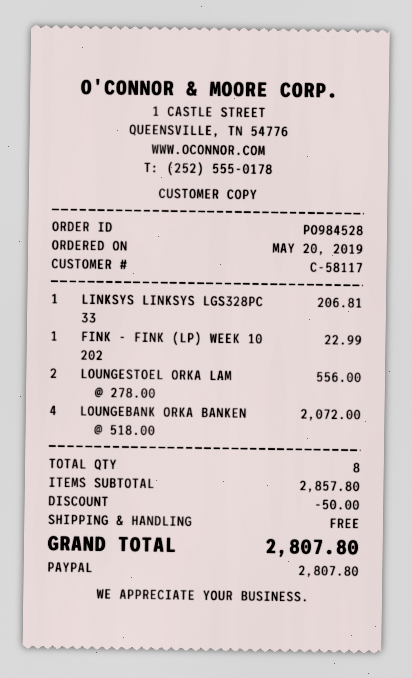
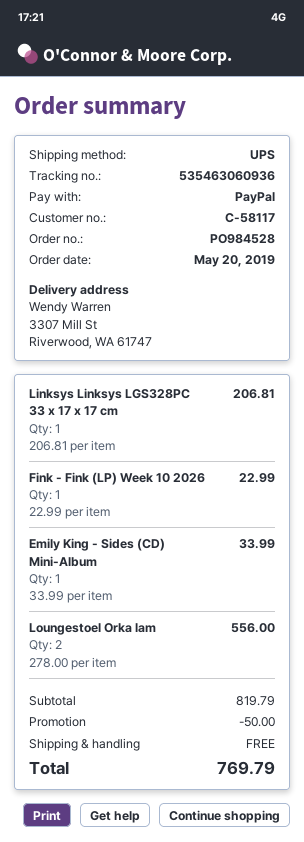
LOUNGEBANK ORKA BANKEN: 4 x 518.00 = 2072.00 -> none
Emily King - Sides (CD) Mini-Album: none -> 1 x 33.99 = 33.99
subtotal: 2857.80 -> 819.79
total: 2807.80 -> 769.79

